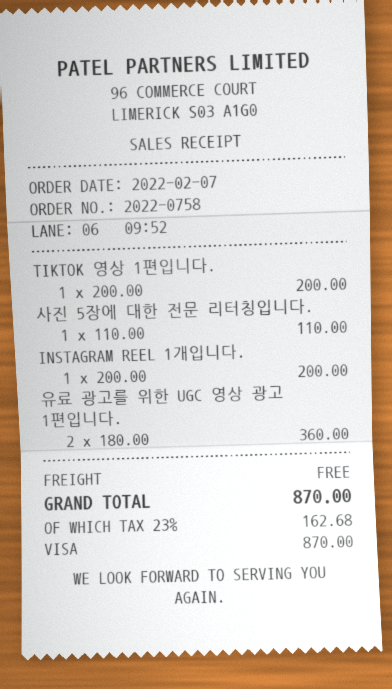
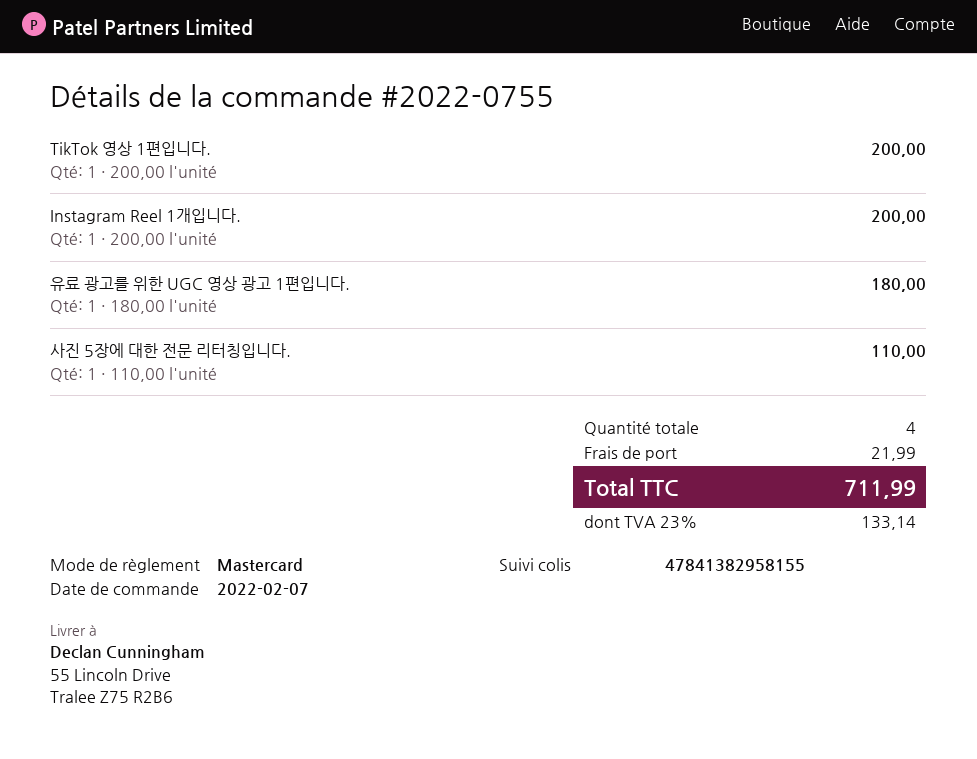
order number: 2022-0758 -> 2022-0755
payment method: Visa -> Mastercard
유료 광고를 위한 UGC 영상 광고 1편입니다.: 2 x 180.00 = 360.00 -> 1 x 180.00 = 180.00
shipping: 0.00 -> 21.99
tax: 23% = 162.68 -> 23% = 133.14
total: 870.00 -> 711.99

